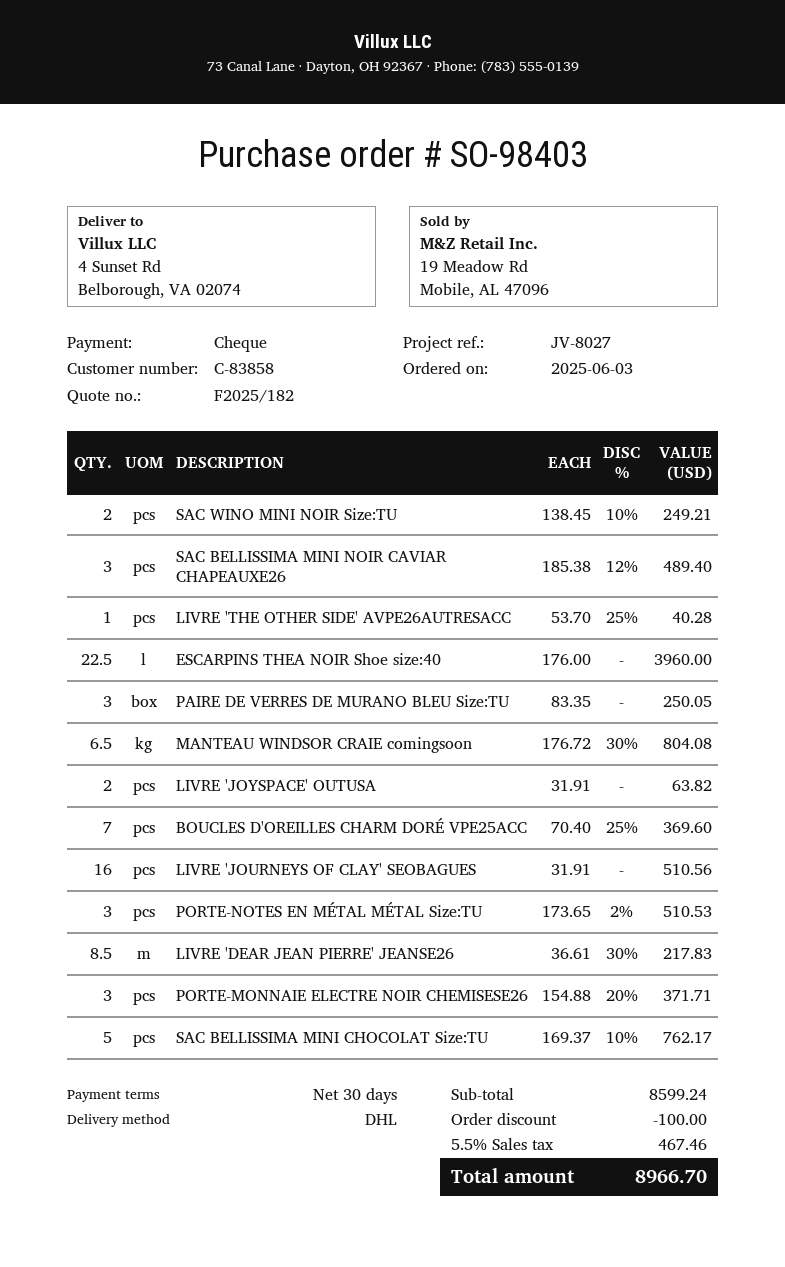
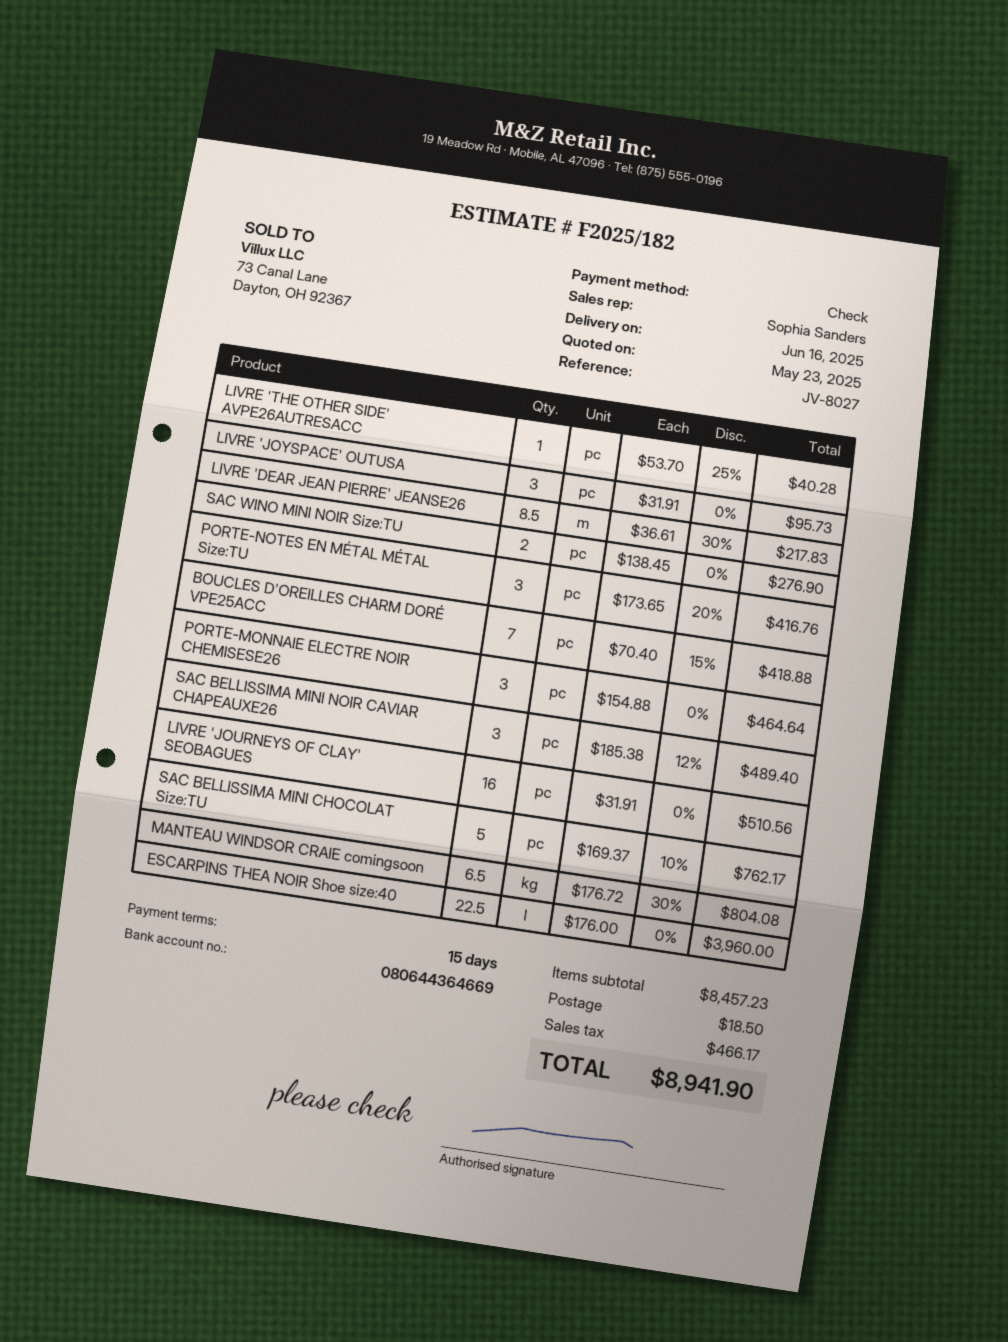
payment terms: 30 days -> 15 days
SAC WINO MINI NOIR Size:TU: 2 x 138.45 - 10% = 249.21 -> 2 x 138.45 = 276.90
PAIRE DE VERRES DE MURANO BLEU Size:TU: 3 x 83.35 = 250.05 -> none
LIVRE 'JOYSPACE' OUTUSA: 2 x 31.91 = 63.82 -> 3 x 31.91 = 95.73
BOUCLES D'OREILLES CHARM DORÉ VPE25ACC: 7 x 70.40 - 25% = 369.60 -> 7 x 70.40 - 15% = 418.88
PORTE-NOTES EN MÉTAL MÉTAL Size:TU: 3 x 173.65 - 2% = 510.53 -> 3 x 173.65 - 20% = 416.76
PORTE-MONNAIE ELECTRE NOIR CHEMISESE26: 3 x 154.88 - 20% = 371.71 -> 3 x 154.88 = 464.64
subtotal: 8599.24 -> 8457.23
discount: 100.00 -> none
shipping: none -> 18.50
tax: 467.46 -> 466.17
total: 8966.70 -> 8941.90

